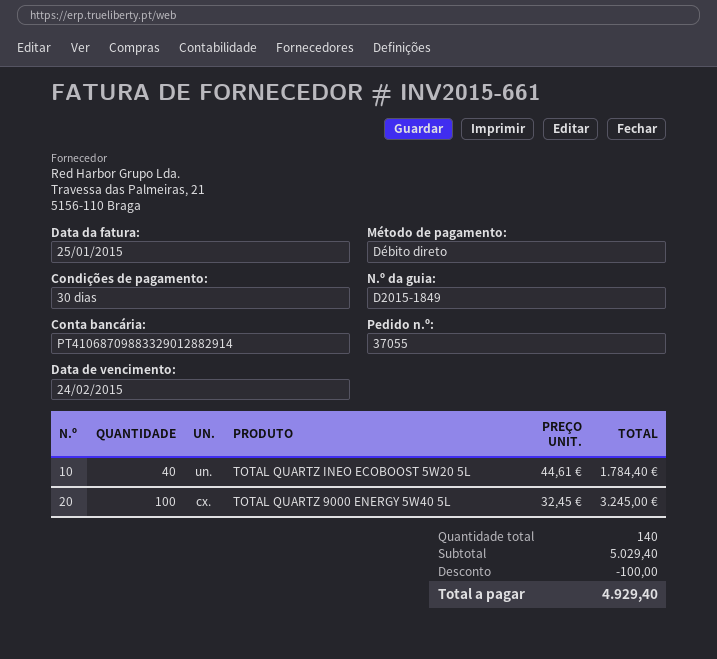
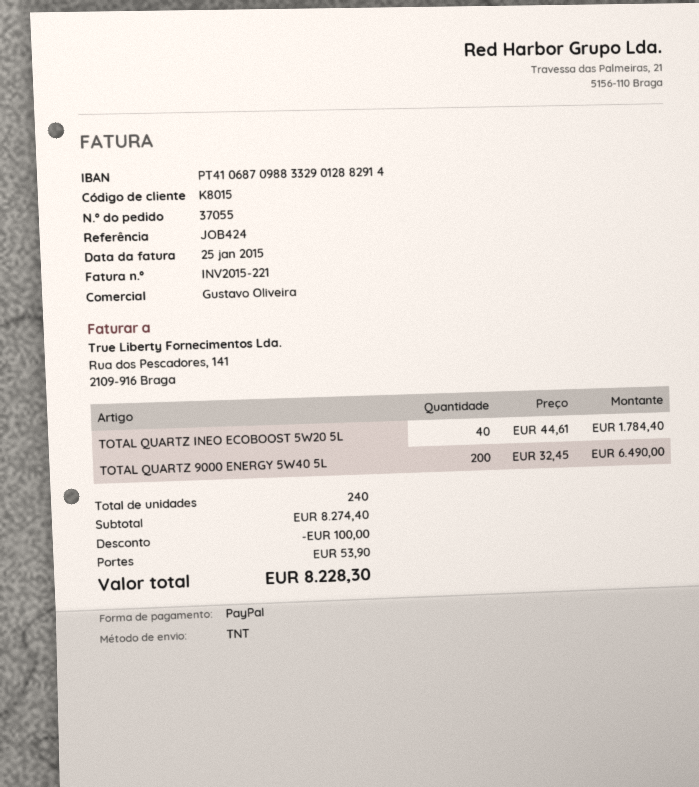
invoice number: INV2015-661 -> INV2015-221
payment method: direct debit -> PayPal
TOTAL QUARTZ 9000 ENERGY 5W40 5L: 100 x 32.45 = 3245.00 -> 200 x 32.45 = 6490.00
total quantity: 140 -> 240
subtotal: 5029.40 -> 8274.40
shipping: none -> 53.90
total: 4929.40 -> 8228.30

